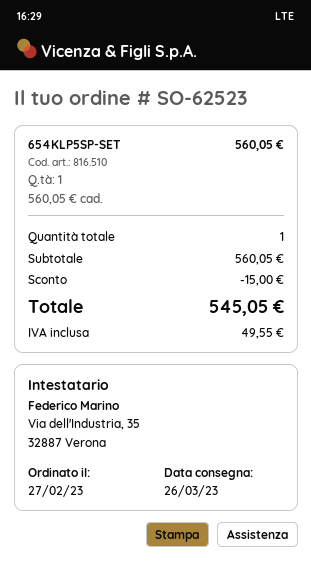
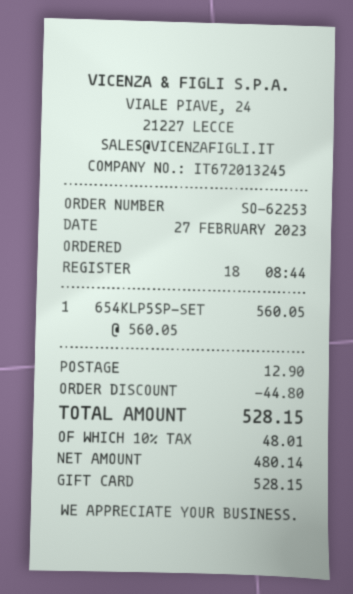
order number: SO-62523 -> SO-62253
discount: 15.00 -> 44.80
shipping: none -> 12.90
tax: 49.55 -> 48.01
total: 545.05 -> 528.15

